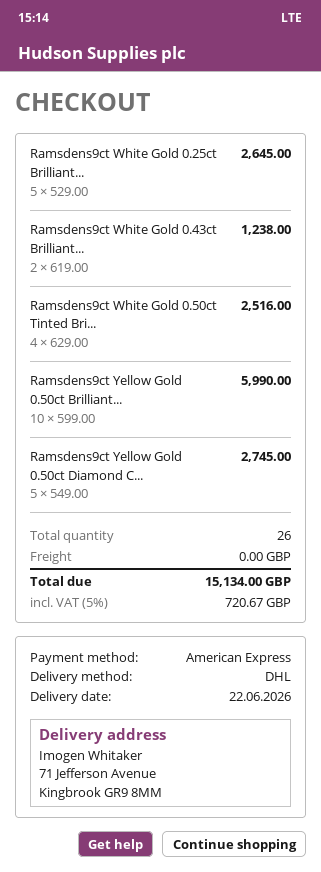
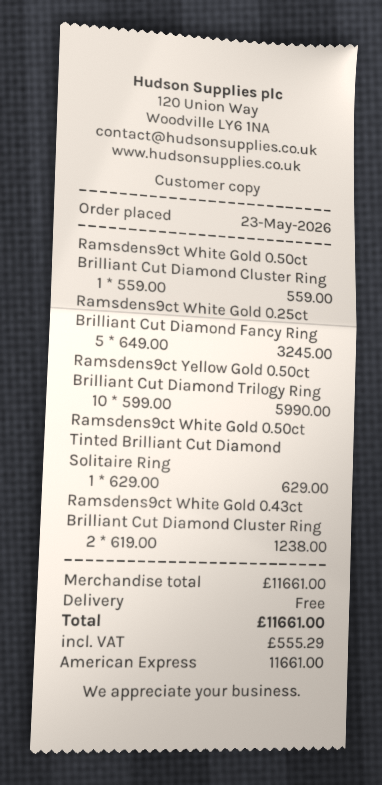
Ramsdens9ct White Gold 0.25ct Brilliant...: 5 x 529.00 = 2645.00 -> 5 x 649.00 = 3245.00
Ramsdens9ct White Gold 0.50ct Tinted Bri...: 4 x 629.00 = 2516.00 -> 1 x 629.00 = 629.00
Ramsdens9ct Yellow Gold 0.50ct Diamond C...: 5 x 549.00 = 2745.00 -> none
Ramsdens9ct White Gold 0.50ct Brilliant Cut Diamond Cluster Ring: none -> 1 x 559.00 = 559.00
tax: 720.67 -> 555.29
total: 15134.00 -> 11661.00

